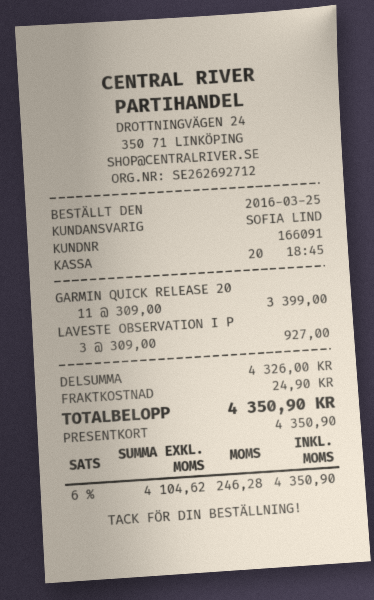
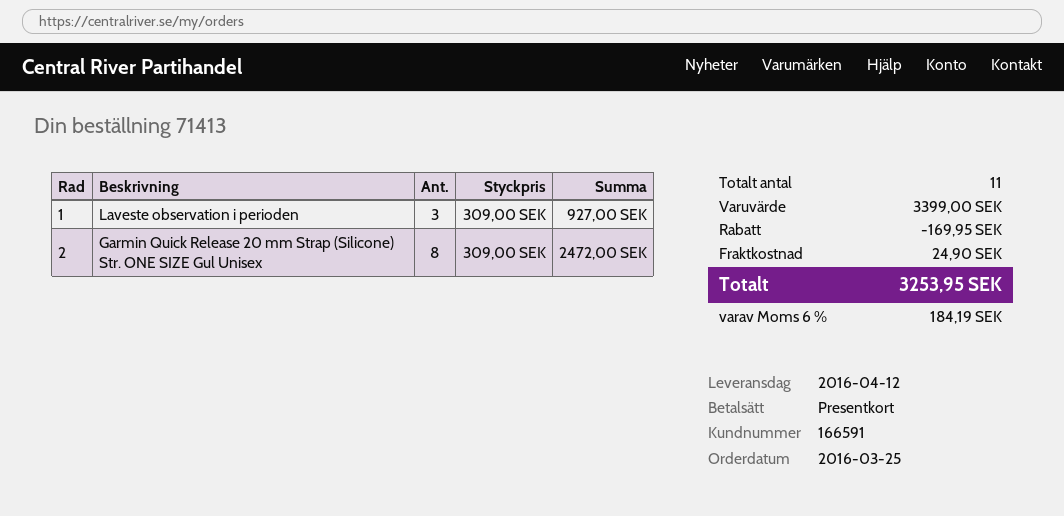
customer number: 166091 -> 166591
GARMIN QUICK RELEASE 20: 11 x 309.00 = 3399.00 -> 8 x 309.00 = 2472.00
subtotal: 4326.00 -> 3399.00
discount: none -> 169.95
tax: 6% = 246.28 -> 6% = 184.19
total: 4350.90 -> 3253.95

